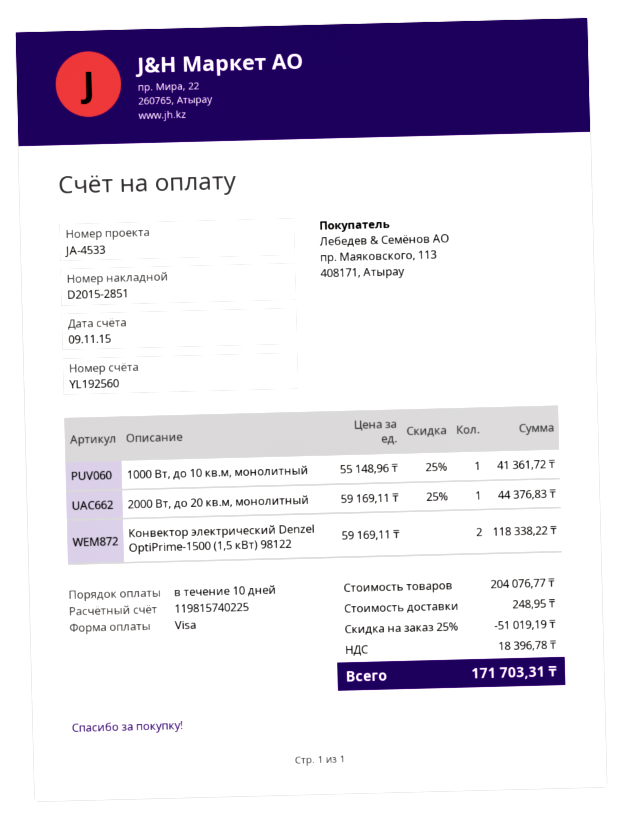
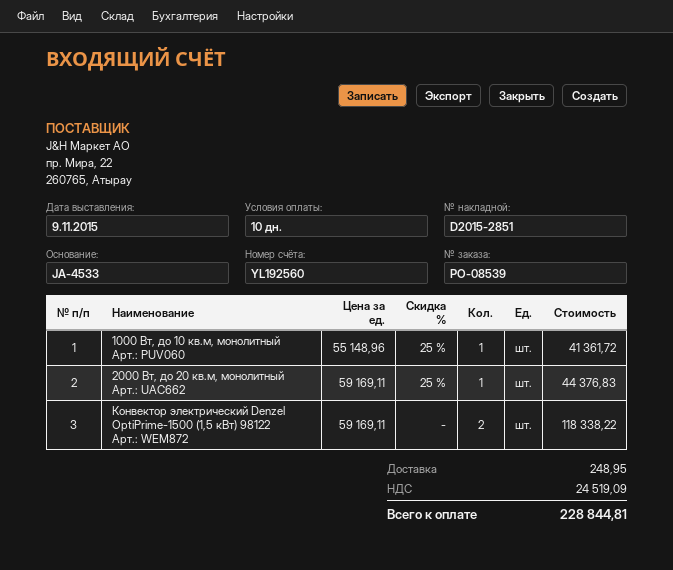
discount: 25% = 51019.19 -> none
tax: 18396.78 -> 24519.09
total: 171703.31 -> 228844.81

